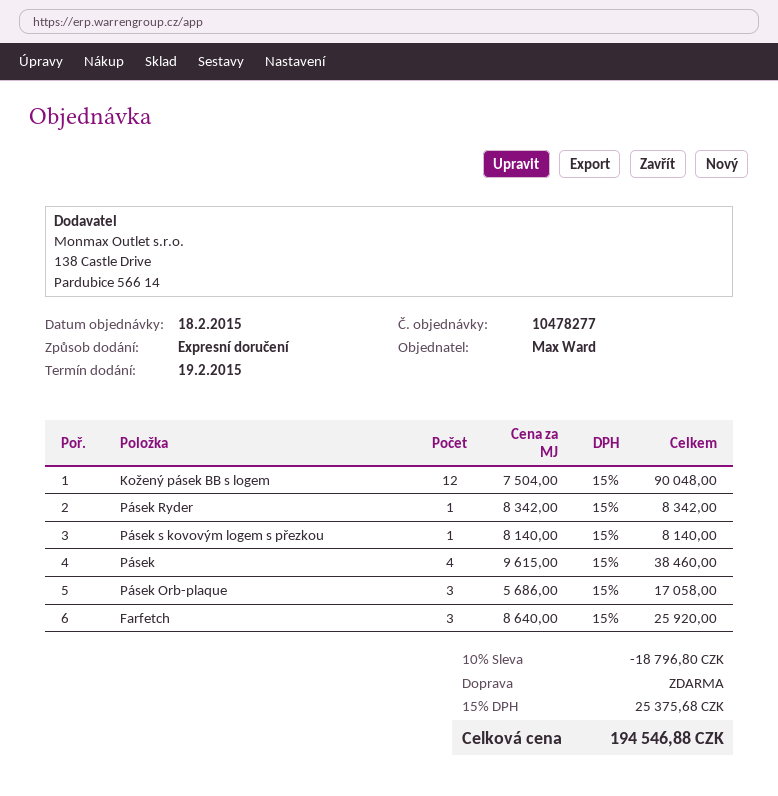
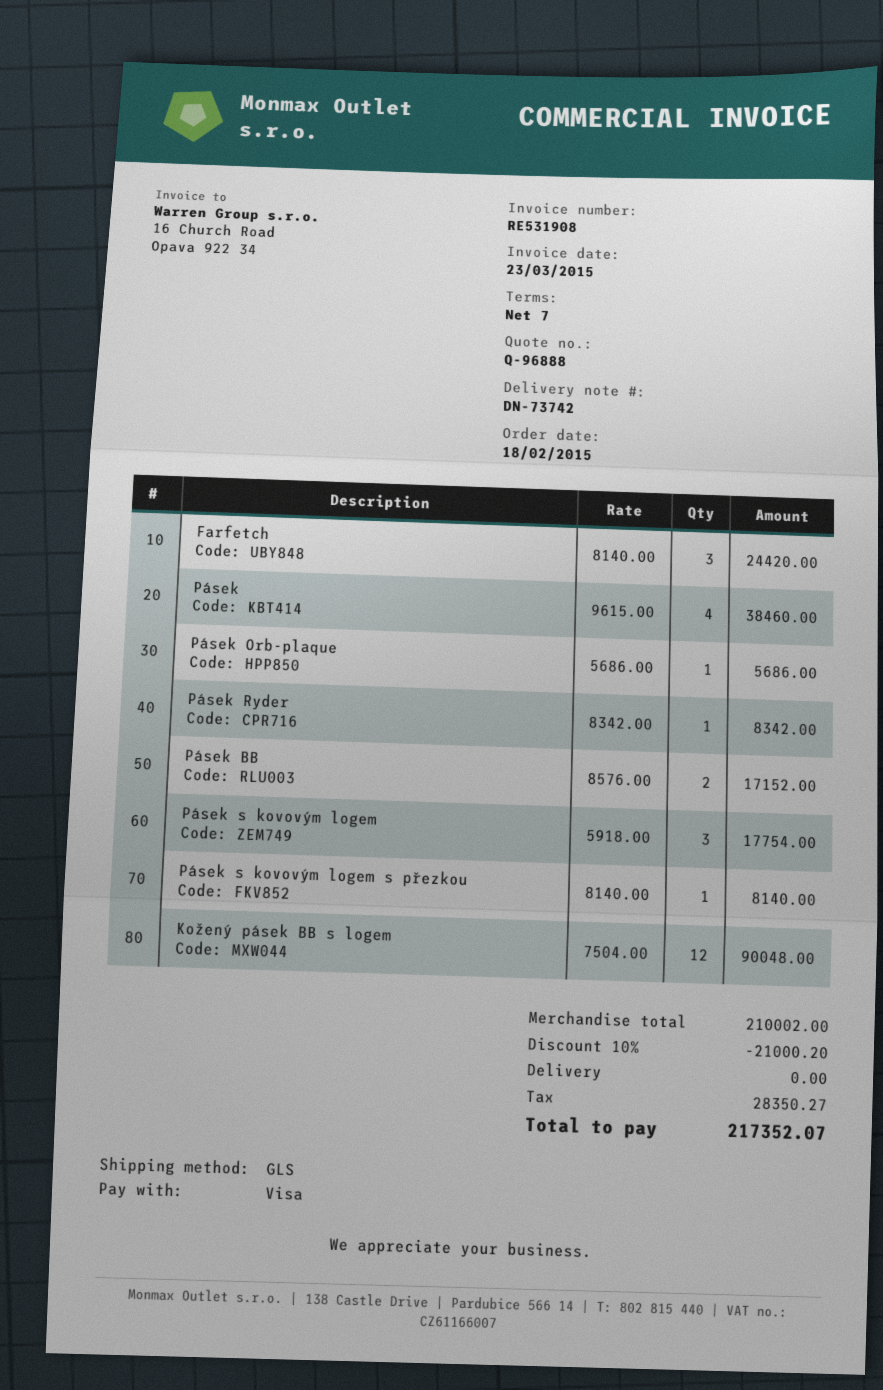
shipping method: express -> GLS
Pásek Orb-plaque: 3 x 5686.00 = 17058.00 -> 1 x 5686.00 = 5686.00
Farfetch: 3 x 8640.00 = 25920.00 -> 3 x 8140.00 = 24420.00
Pásek BB: none -> 2 x 8576.00 = 17152.00
Pásek s kovovým logem: none -> 3 x 5918.00 = 17754.00
discount: 10% = 18796.80 -> 10% = 21000.20
tax: 25375.68 -> 28350.27
total: 194546.88 -> 217352.07

